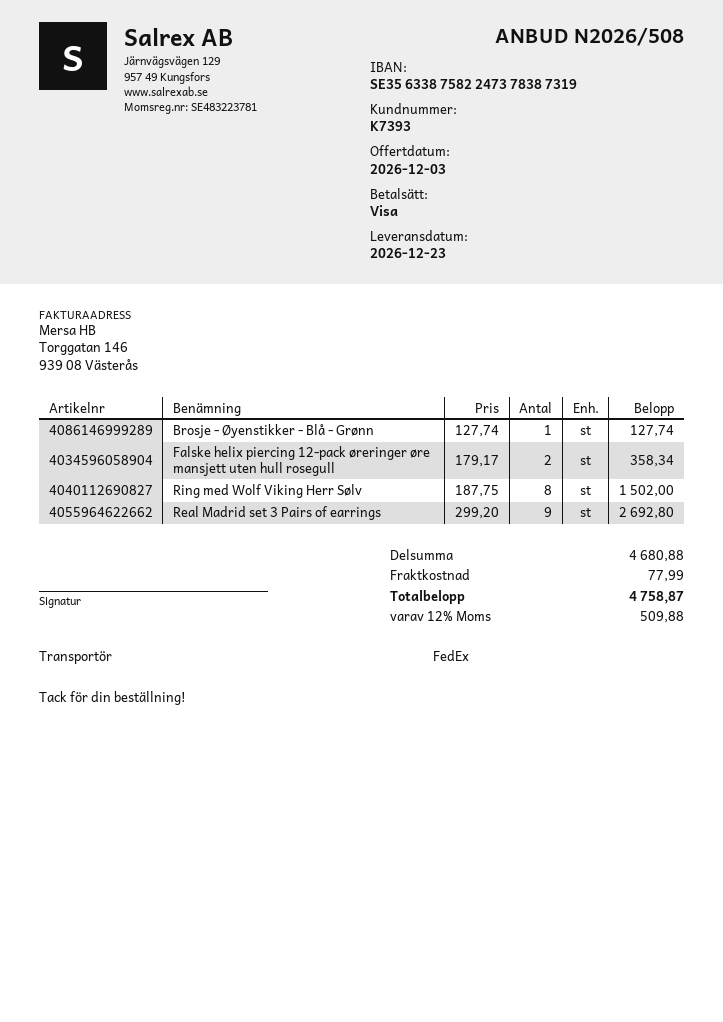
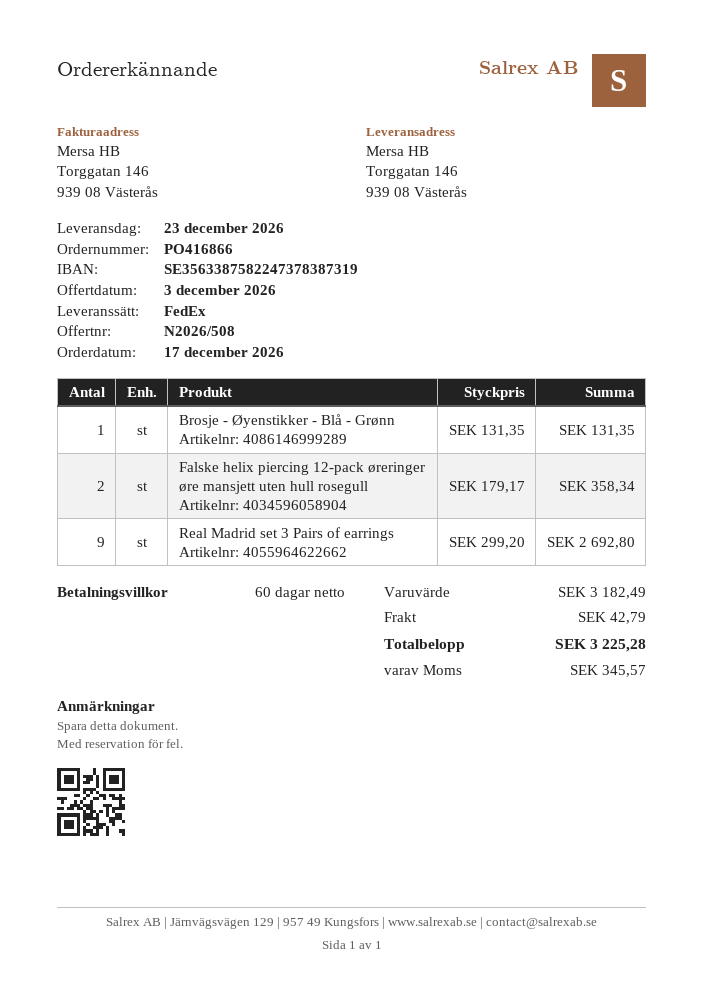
Brosje - Øyenstikker - Blå - Grønn: 1 x 127.74 = 127.74 -> 1 x 131.35 = 131.35
Ring med Wolf Viking Herr Sølv: 8 x 187.75 = 1502.00 -> none
subtotal: 4680.88 -> 3182.49
shipping: 77.99 -> 42.79
tax: 509.88 -> 345.57
total: 4758.87 -> 3225.28

